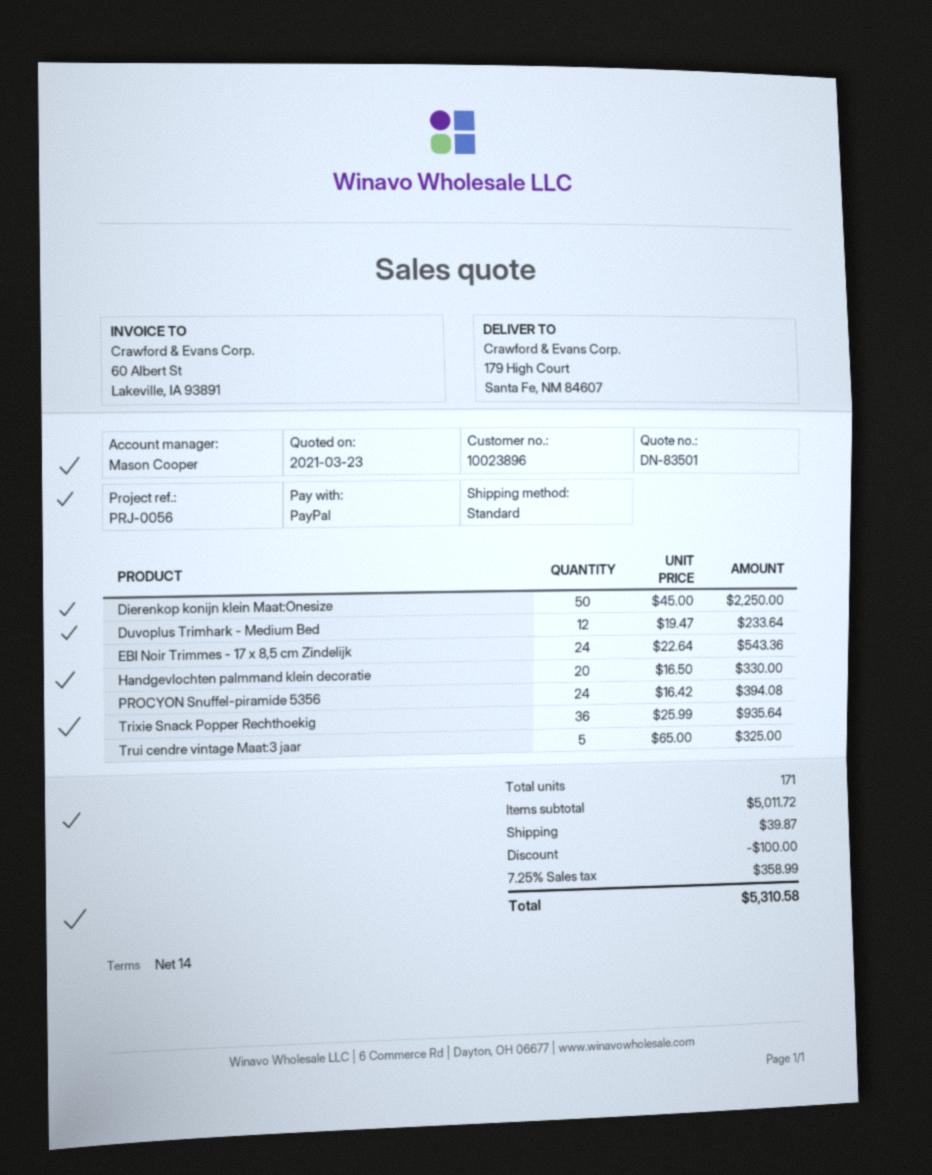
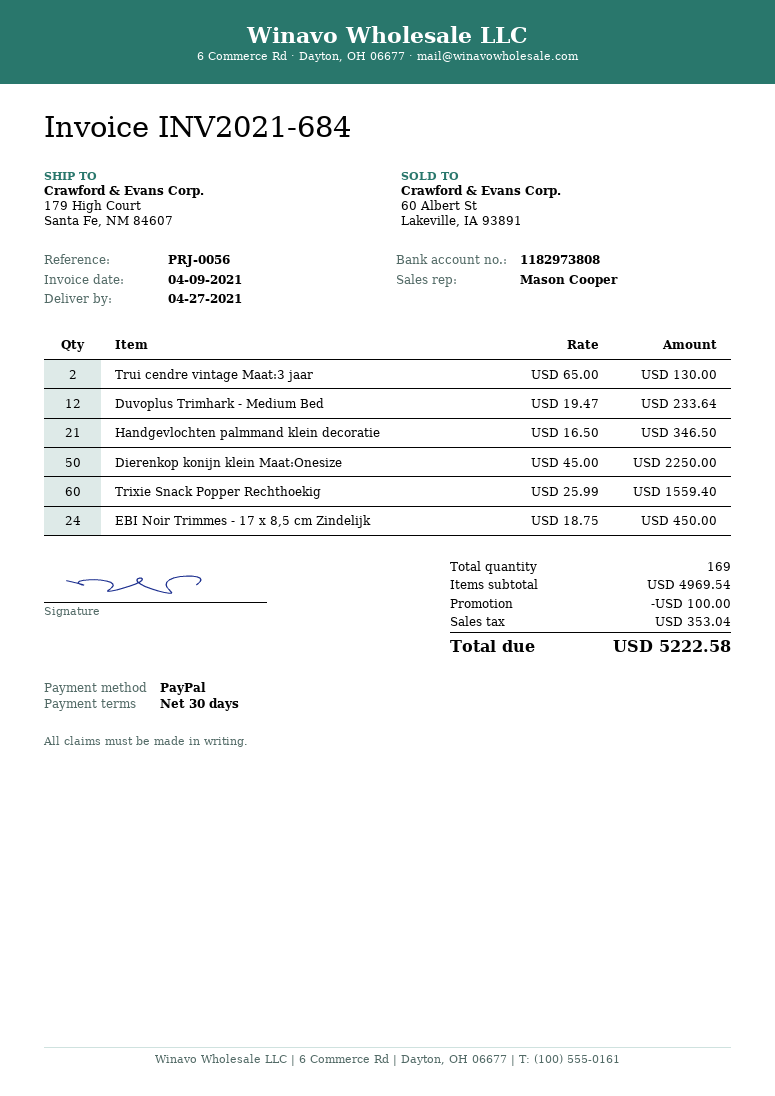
payment terms: 14 days -> 30 days
EBI Noir Trimmes - 17 x 8,5 cm Zindelijk: 24 x 22.64 = 543.36 -> 24 x 18.75 = 450.00
Handgevlochten palmmand klein decoratie: 20 x 16.50 = 330.00 -> 21 x 16.50 = 346.50
PROCYON Snuffel-piramide 5356: 24 x 16.42 = 394.08 -> none
Trixie Snack Popper Rechthoekig: 36 x 25.99 = 935.64 -> 60 x 25.99 = 1559.40
Trui cendre vintage Maat:3 jaar: 5 x 65.00 = 325.00 -> 2 x 65.00 = 130.00
total quantity: 171 -> 169
subtotal: 5011.72 -> 4969.54
shipping: 39.87 -> none
tax: 358.99 -> 353.04
total: 5310.58 -> 5222.58

